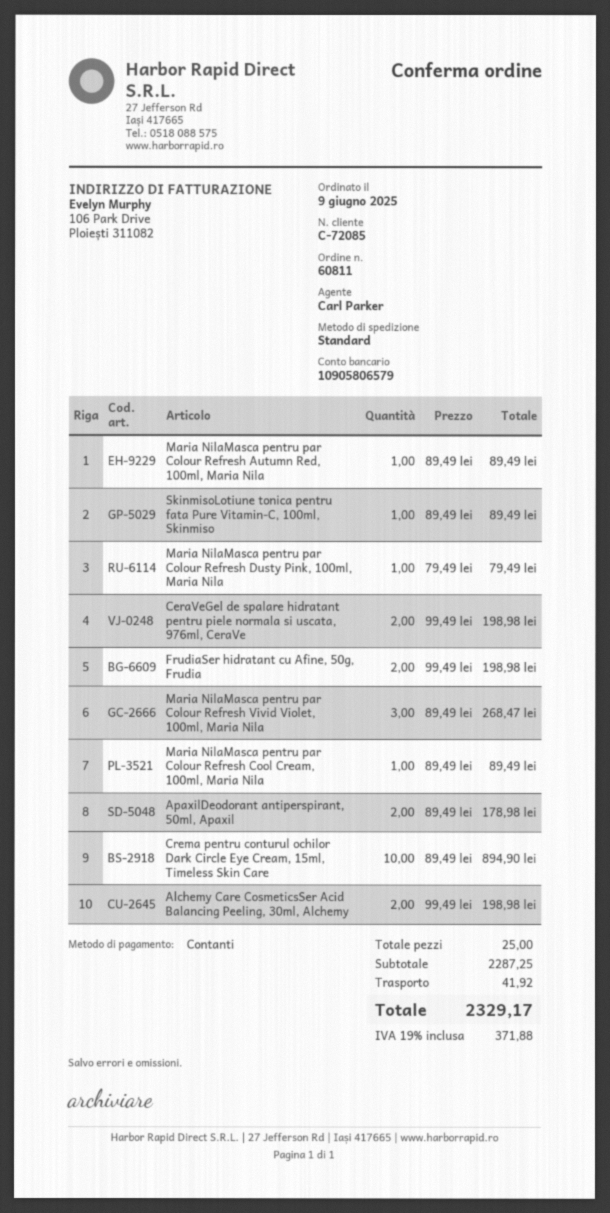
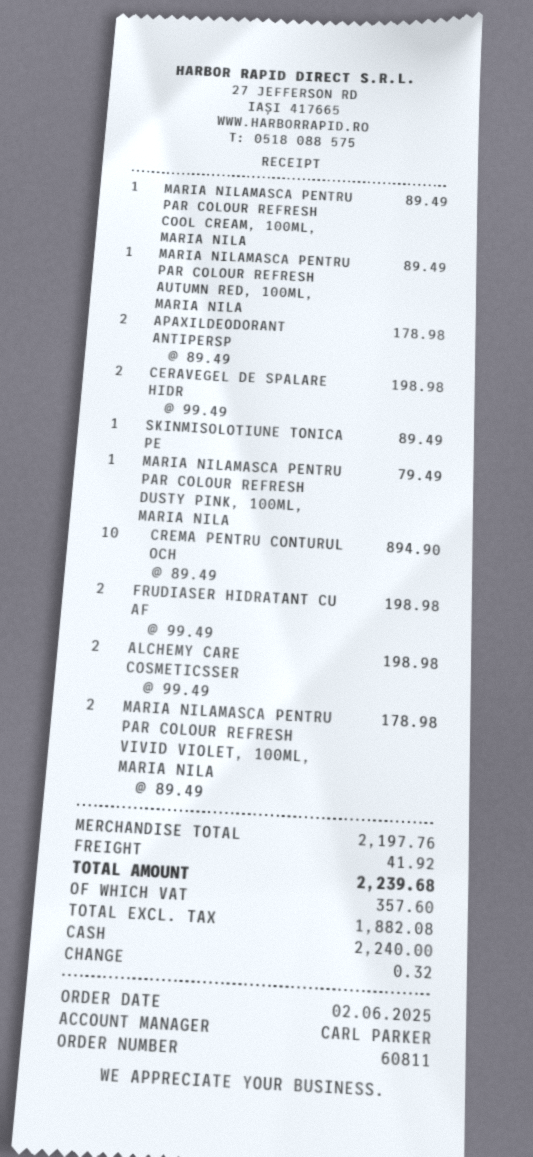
order date: 2025-06-09 -> 2025-06-02
Maria NilaMasca pentru par Colour Refresh Vivid Violet, 100ml, Maria Nila: 3 x 89.49 = 268.47 -> 2 x 89.49 = 178.98
subtotal: 2287.25 -> 2197.76
tax: 371.88 -> 357.60
total: 2329.17 -> 2239.68

